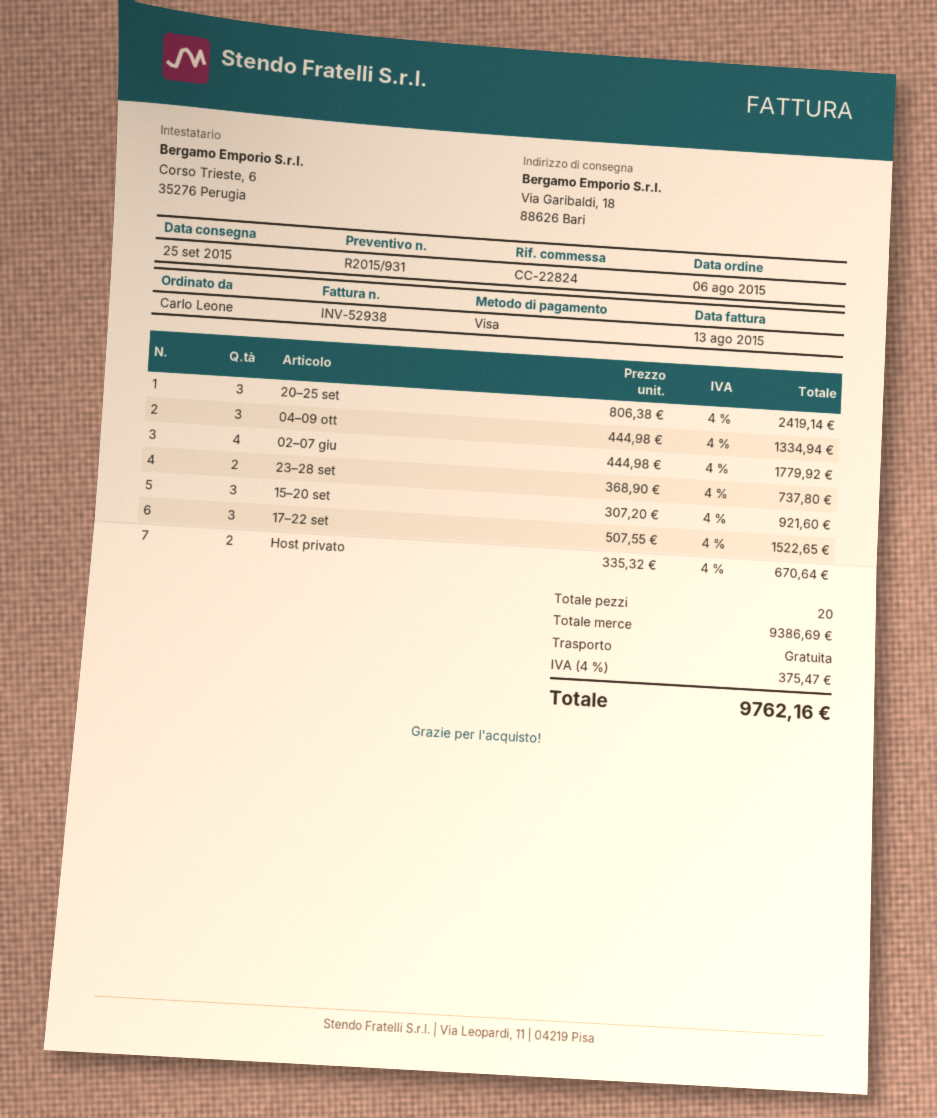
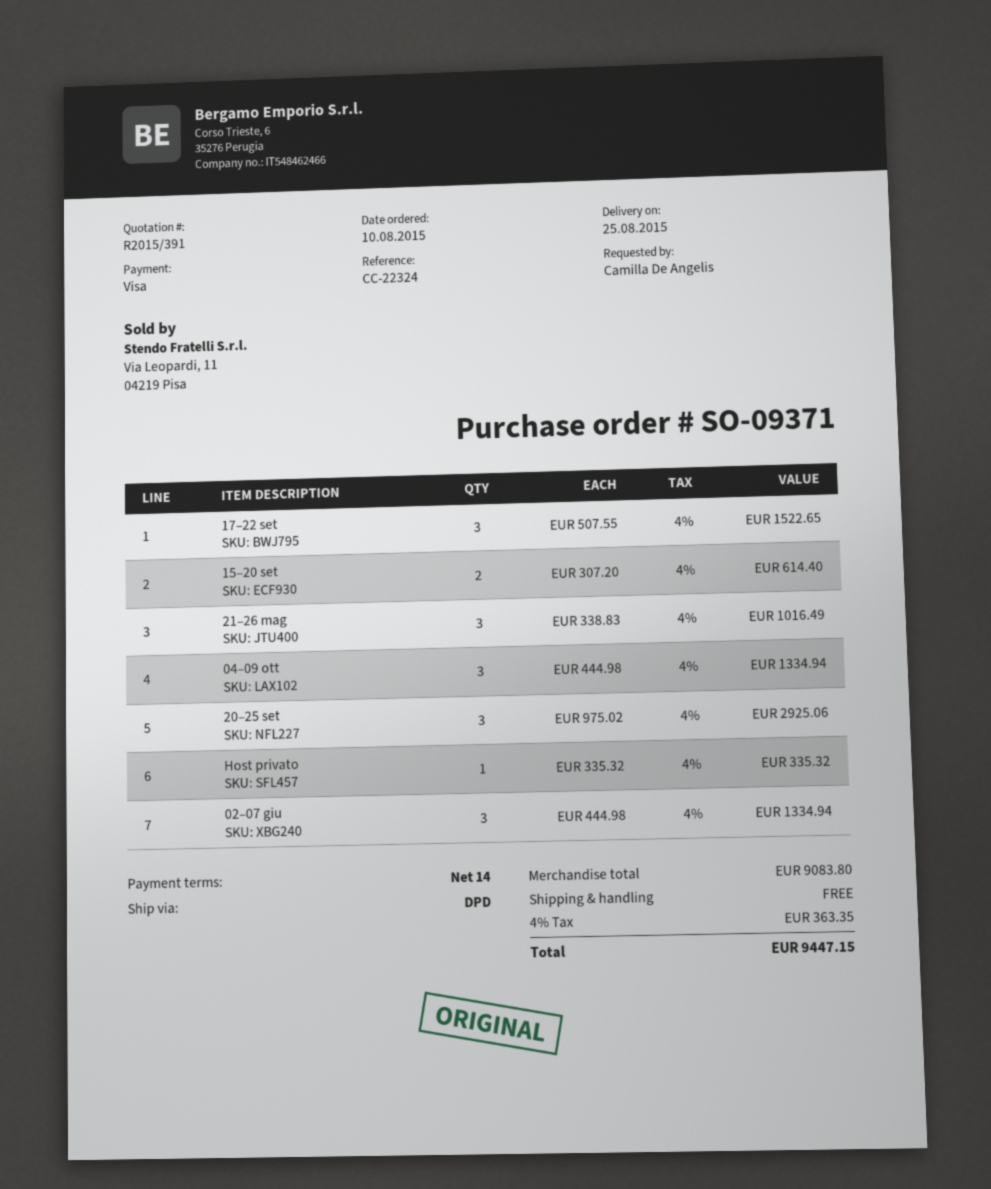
quote number: R2015/931 -> R2015/391
order date: 2015-08-06 -> 2015-08-10
delivery date: 2015-09-25 -> 2015-08-25
reference: CC-22824 -> CC-22324
ordered by: Carlo Leone -> Camilla De Angelis
20–25 set: 3 x 806.38 = 2419.14 -> 3 x 975.02 = 2925.06
02–07 giu: 4 x 444.98 = 1779.92 -> 3 x 444.98 = 1334.94
23–28 set: 2 x 368.90 = 737.80 -> none
15–20 set: 3 x 307.20 = 921.60 -> 2 x 307.20 = 614.40
Host privato: 2 x 335.32 = 670.64 -> 1 x 335.32 = 335.32
21–26 mag: none -> 3 x 338.83 = 1016.49
subtotal: 9386.69 -> 9083.80
tax: 4% = 375.47 -> 4% = 363.35
total: 9762.16 -> 9447.15

